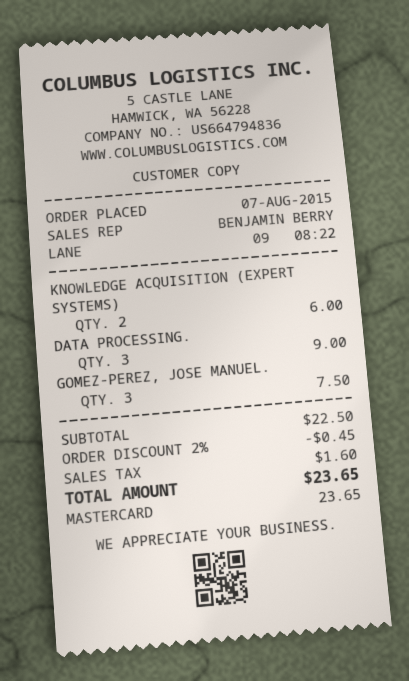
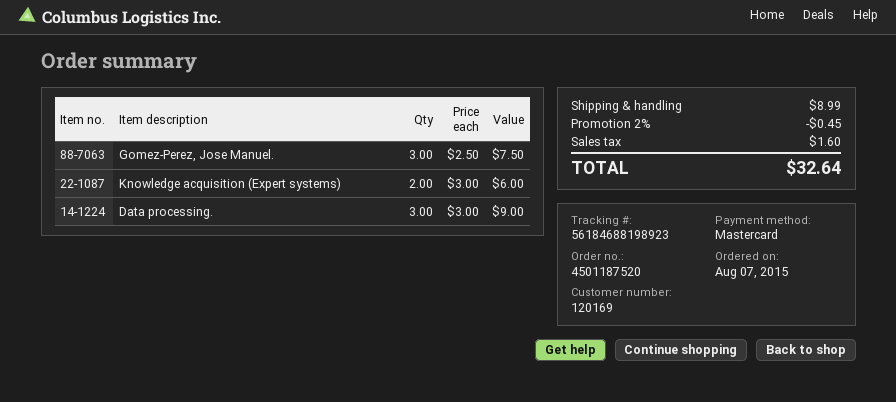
shipping: none -> 8.99
total: 23.65 -> 32.64

